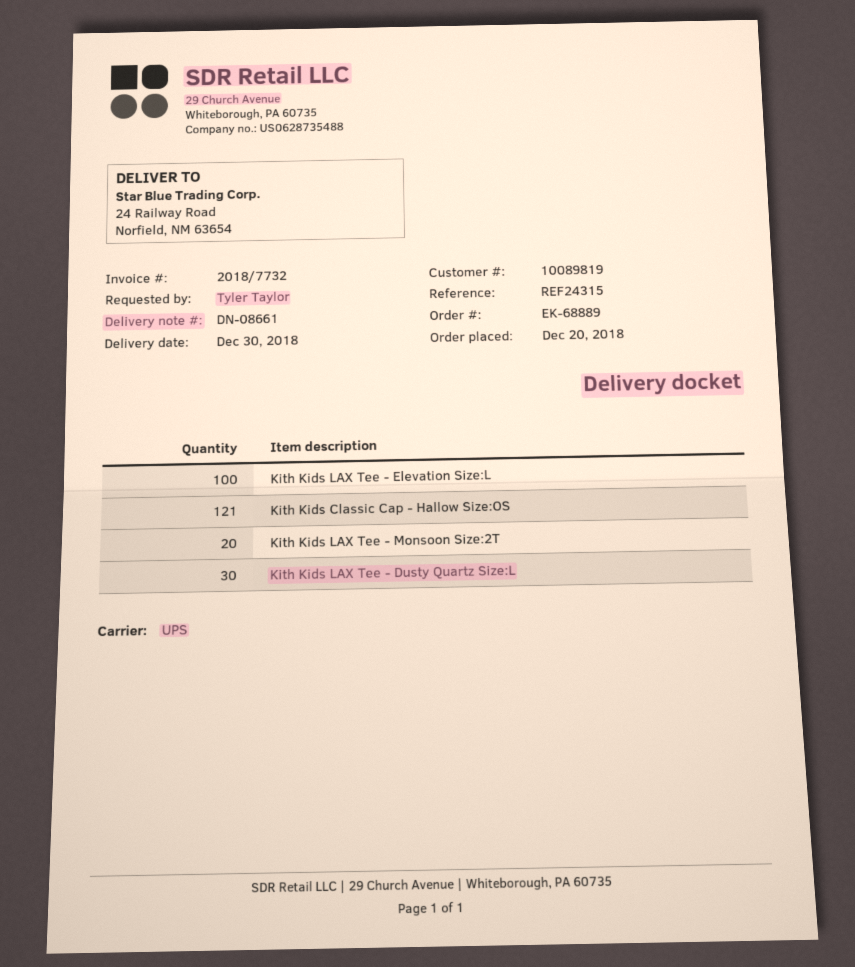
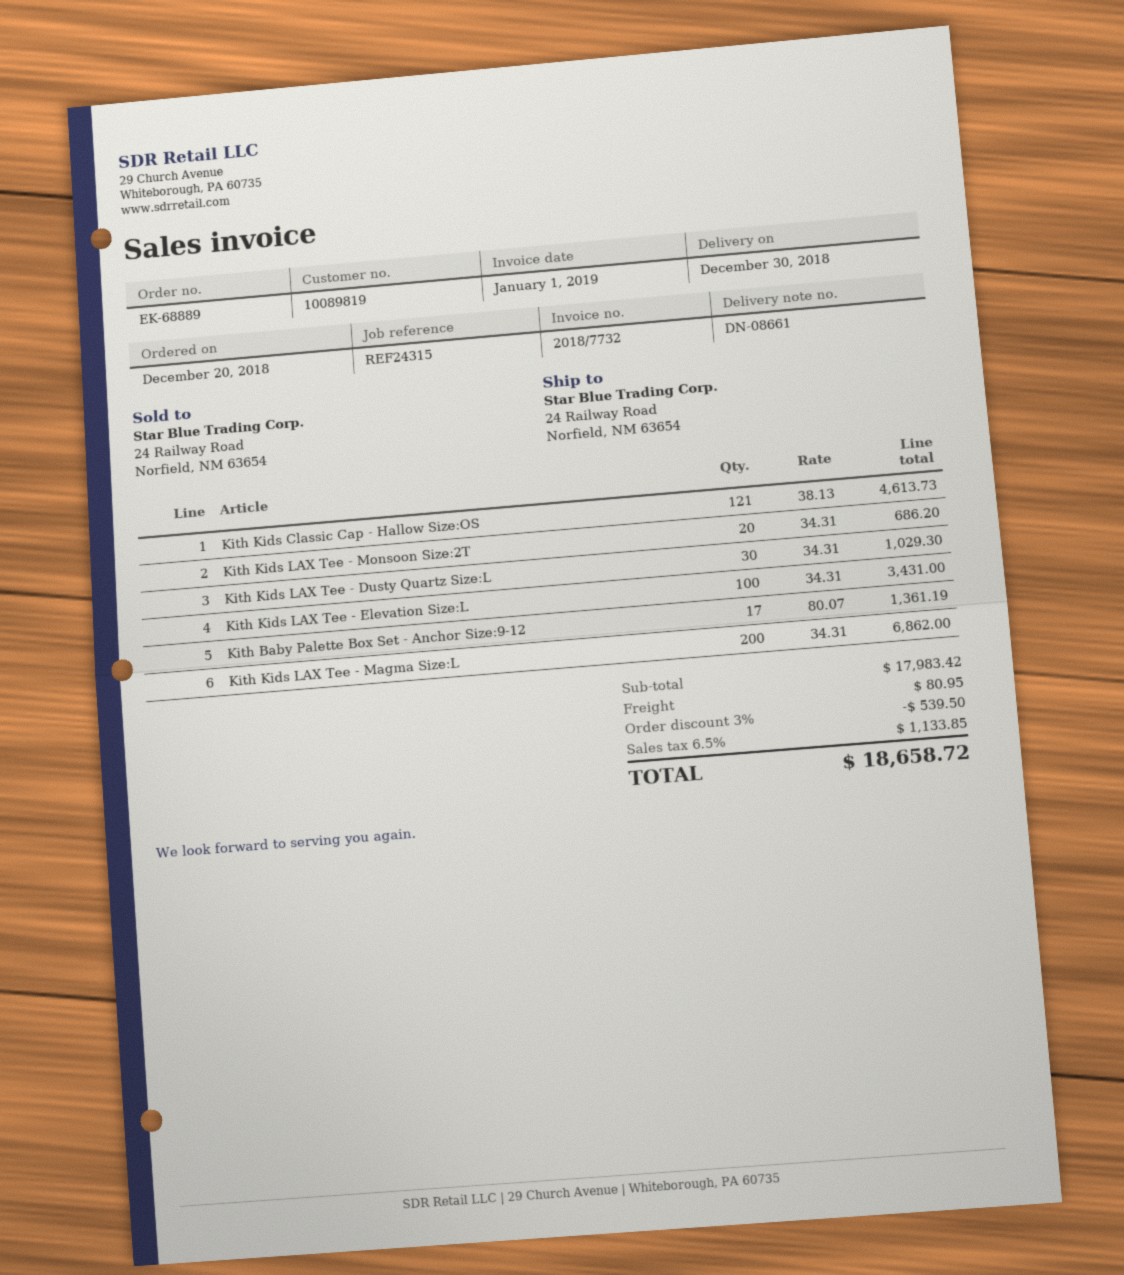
Kith Baby Palette Box Set - Anchor Size:9-12: none -> 17
Kith Kids LAX Tee - Magma Size:L: none -> 200

